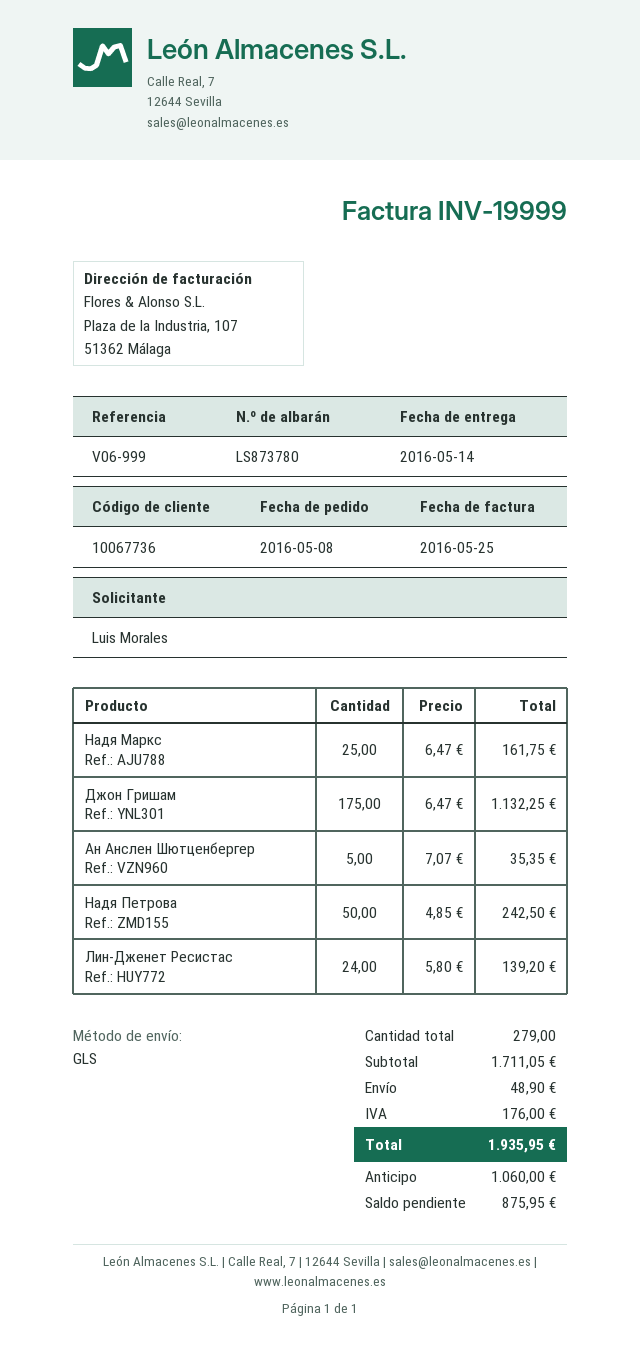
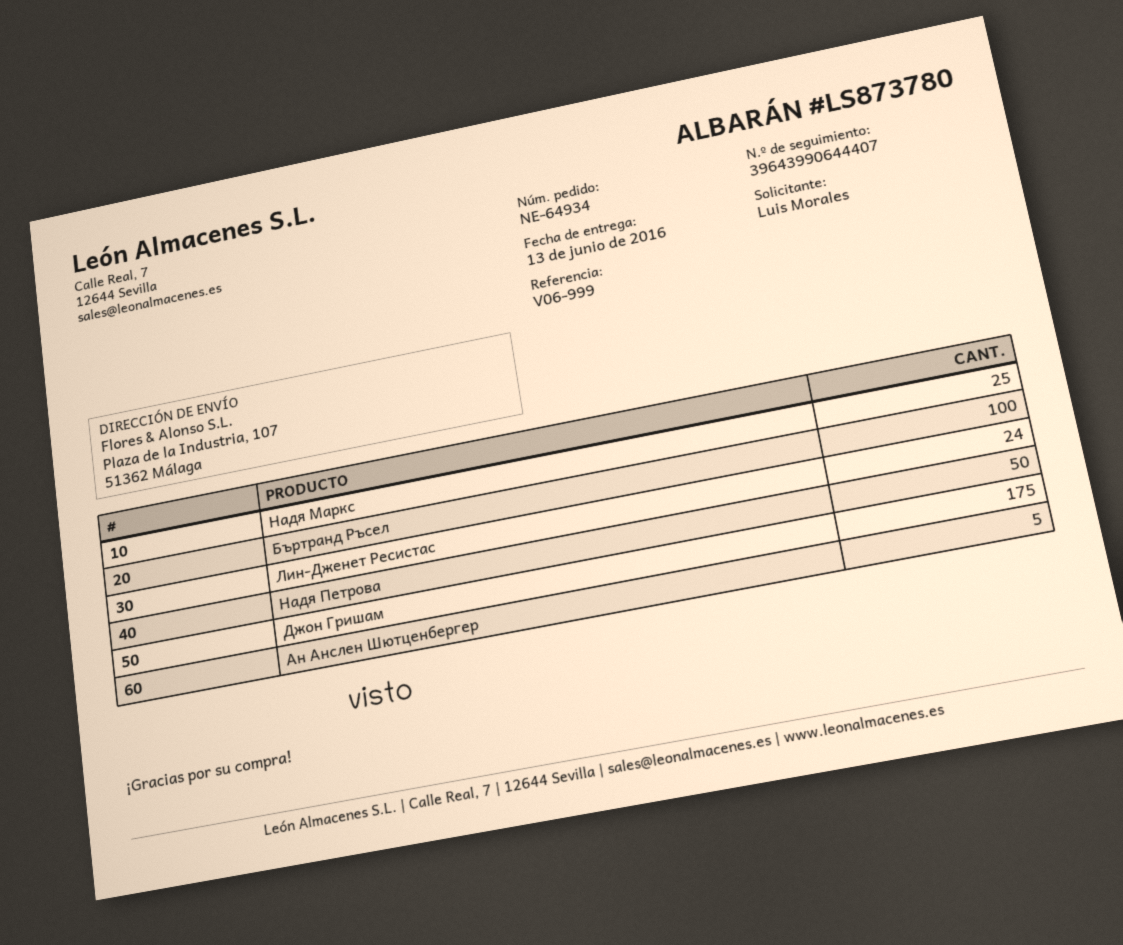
delivery date: 2016-05-14 -> 2016-06-13
Бъртранд Ръсел: none -> 100

